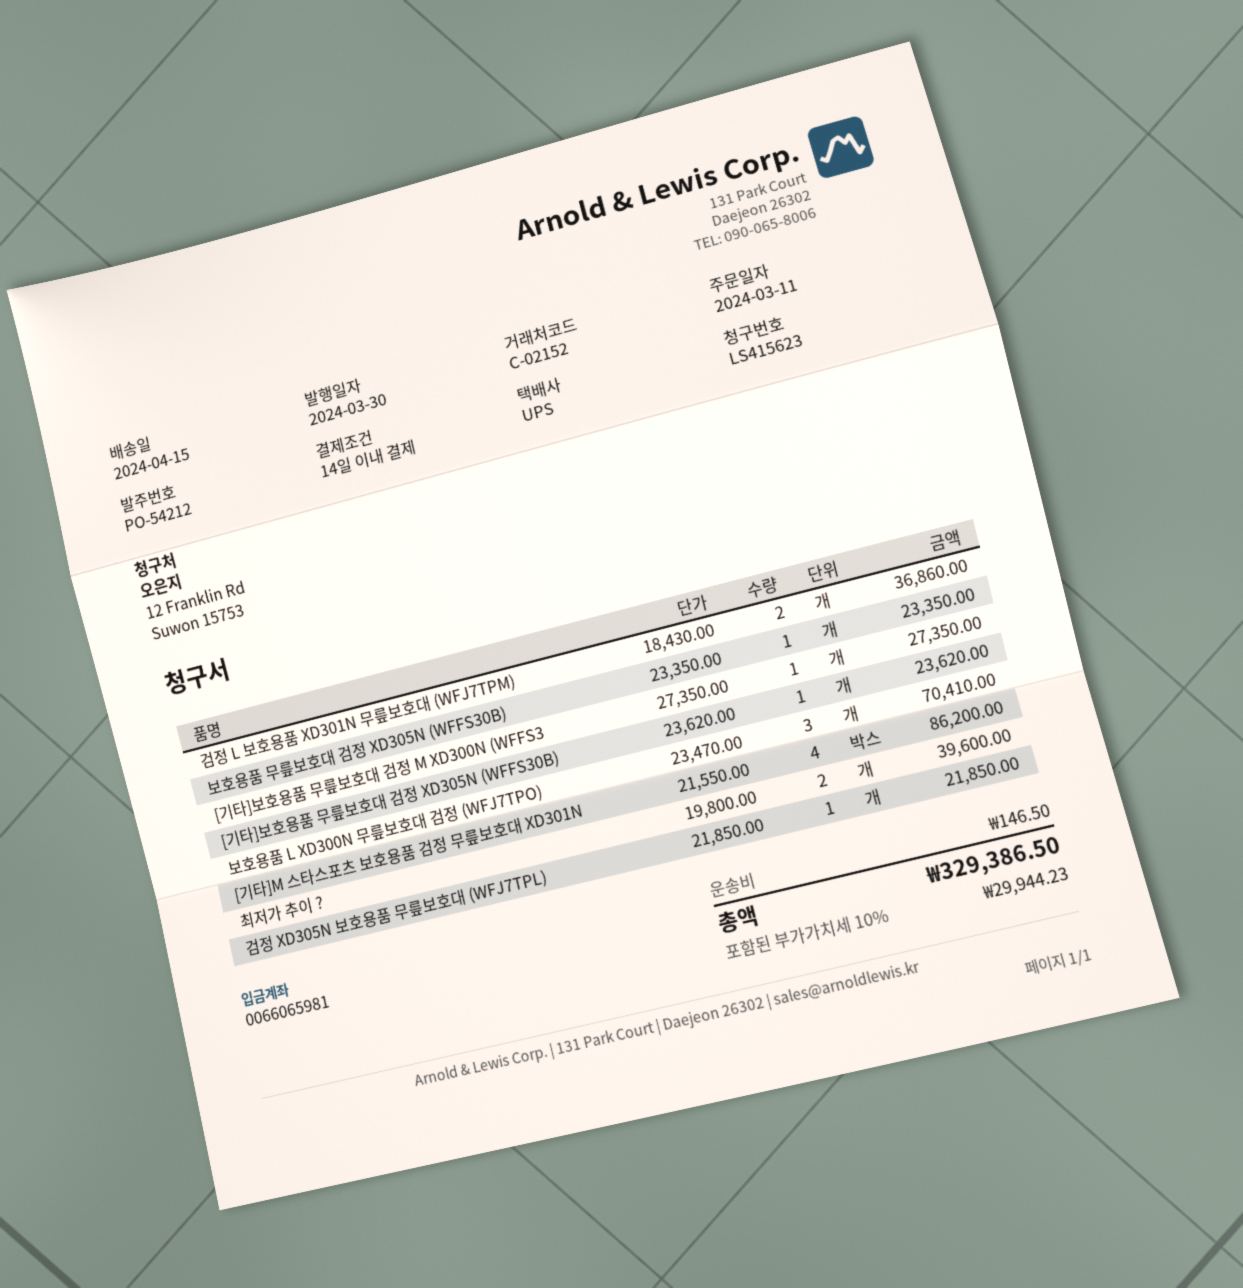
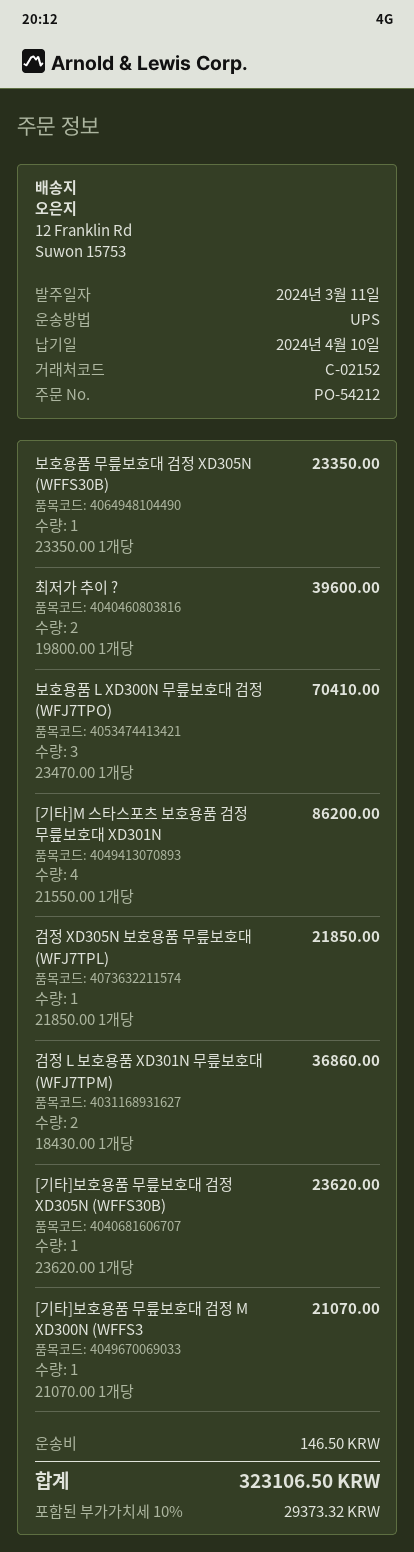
delivery date: 2024-04-15 -> 2024-04-10
[기타]보호용품 무릎보호대 검정 M XD300N (WFFS3: 1 x 27350.00 = 27350.00 -> 1 x 21070.00 = 21070.00
tax: 10% = 29944.23 -> 10% = 29373.32
total: 329386.50 -> 323106.50

